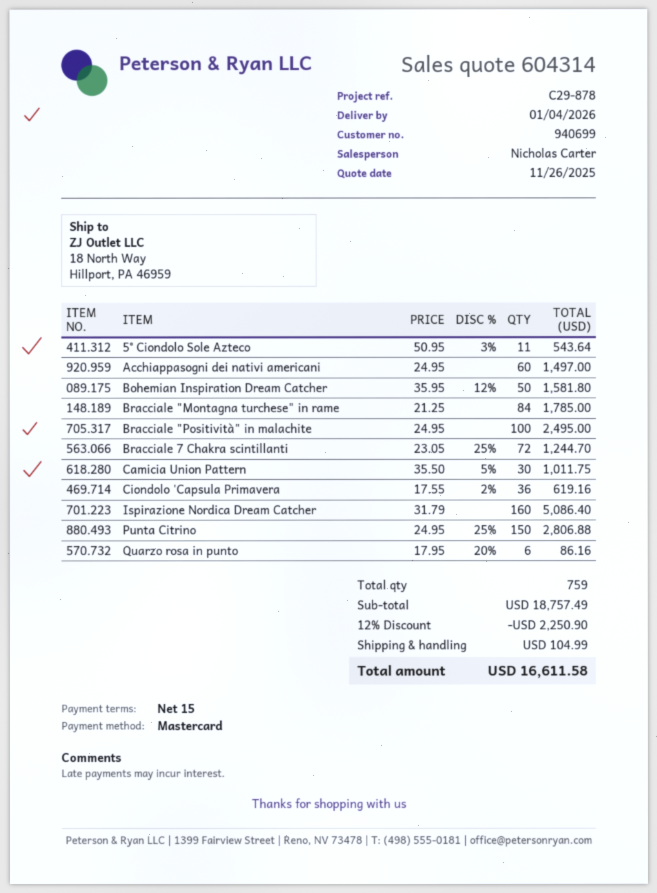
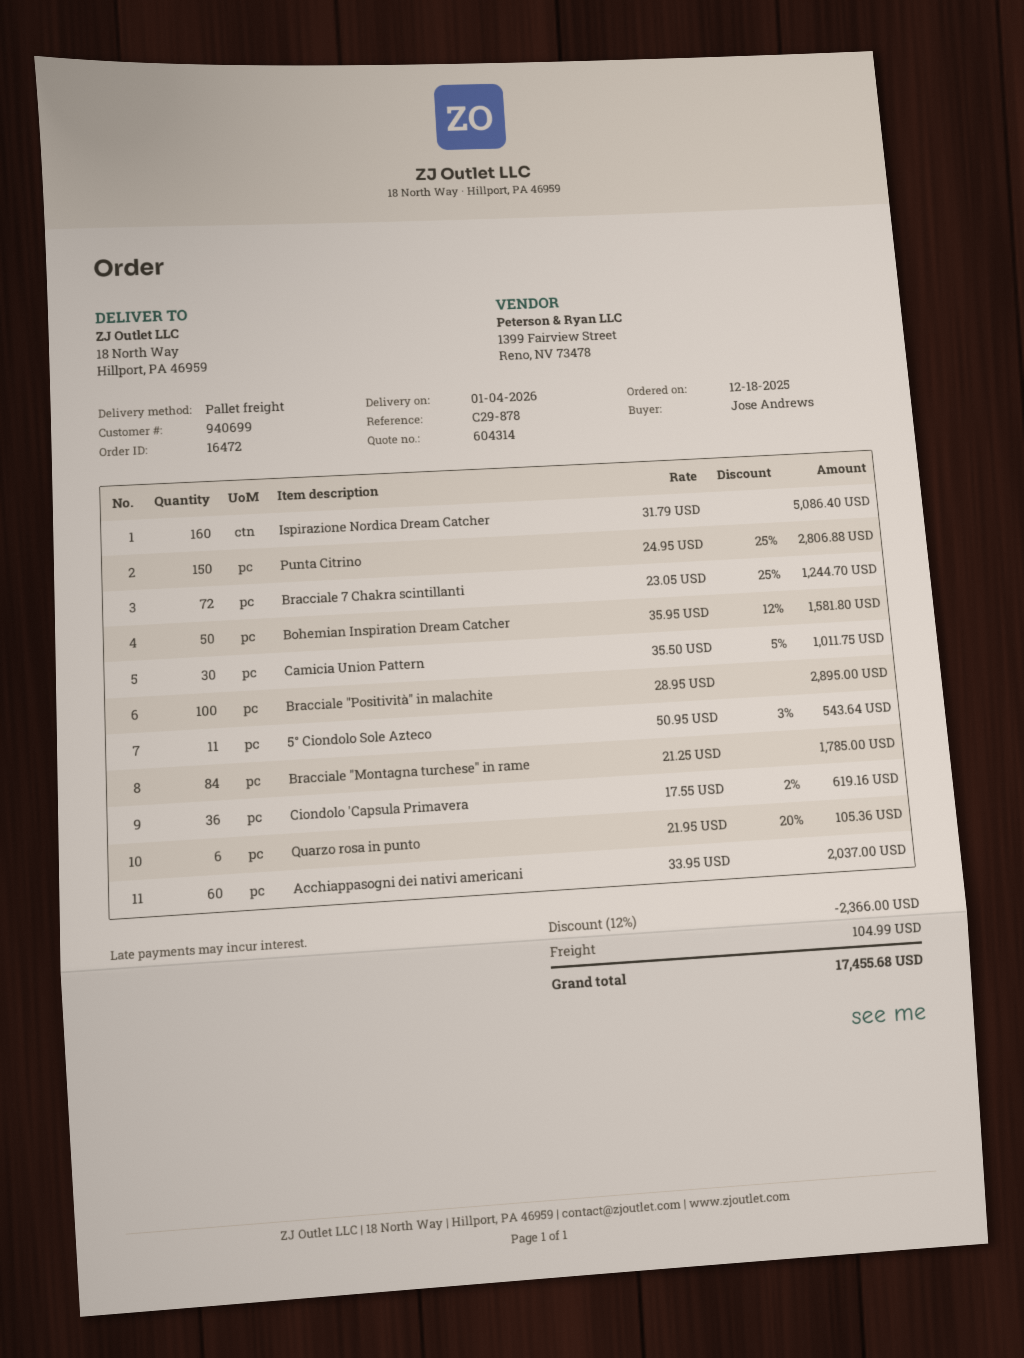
Acchiappasogni dei nativi americani: 60 x 24.95 = 1497.00 -> 60 x 33.95 = 2037.00
Bracciale "Positività" in malachite: 100 x 24.95 = 2495.00 -> 100 x 28.95 = 2895.00
Quarzo rosa in punto: 6 x 17.95 - 20% = 86.16 -> 6 x 21.95 - 20% = 105.36
discount: 12% = 2250.90 -> 12% = 2366.00
total: 16611.58 -> 17455.68

